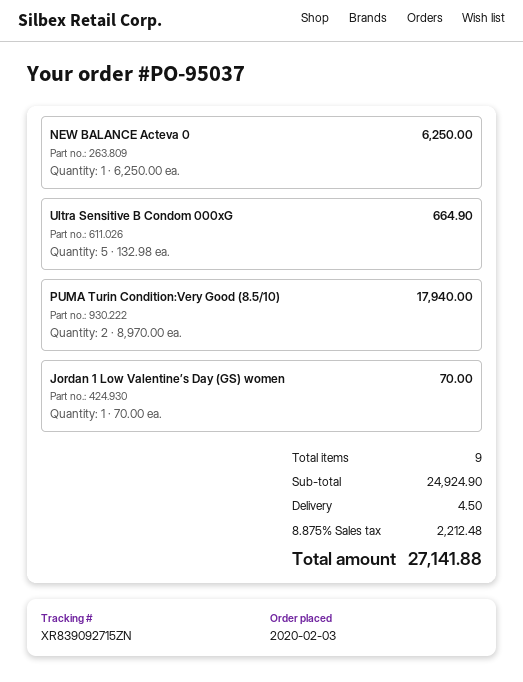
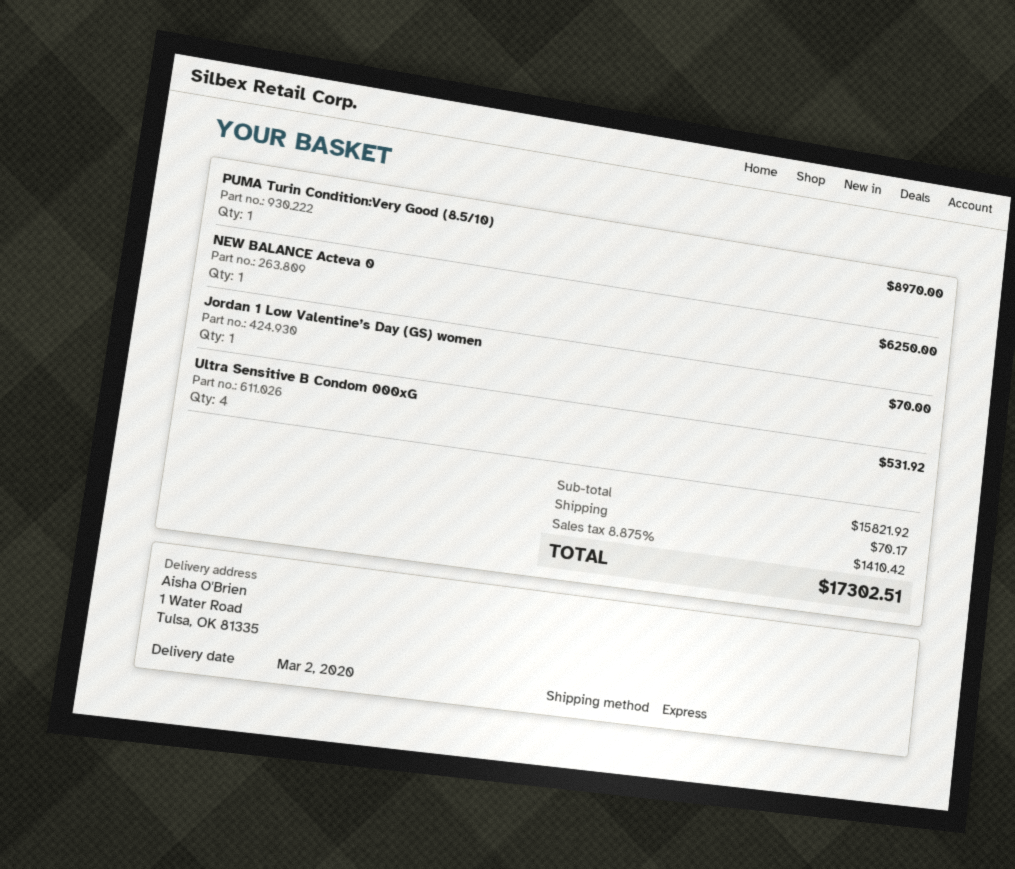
Ultra Sensitive B Condom 000xG: 5 for 664.90 -> 4 for 531.92
PUMA Turin Condition:Very Good (8.5/10): 2 for 17940.00 -> 1 for 8970.00
subtotal: 24924.90 -> 15821.92
shipping: 4.50 -> 70.17
tax: 8.875% = 2212.48 -> 8.875% = 1410.42
total: 27141.88 -> 17302.51

